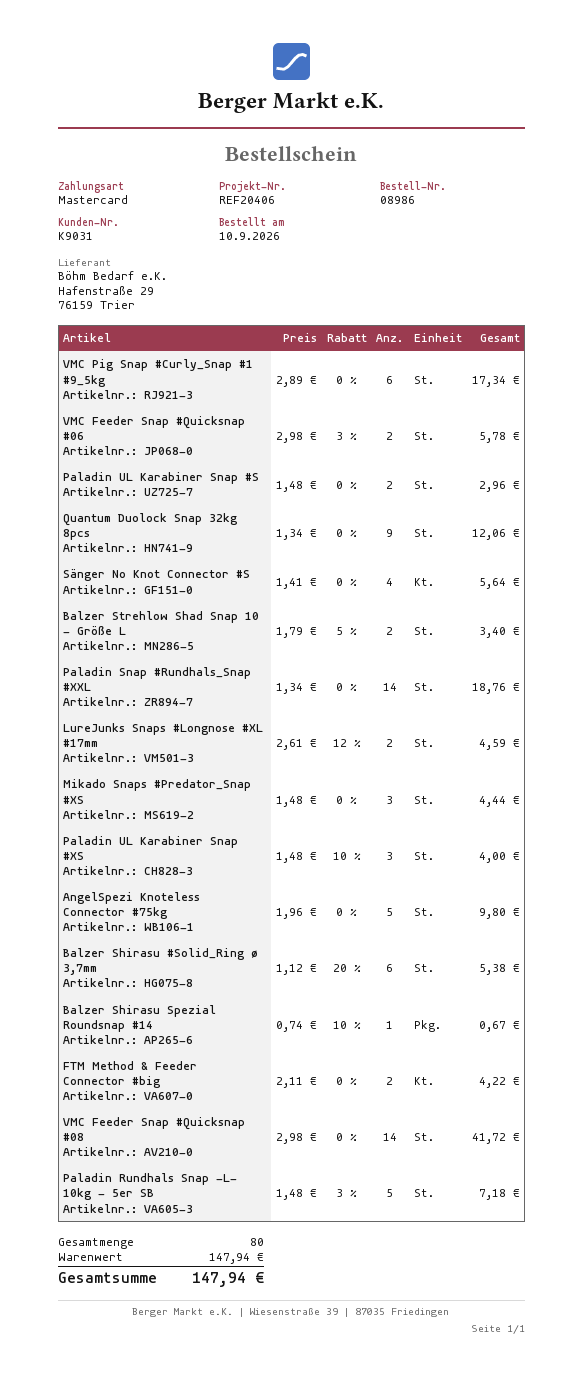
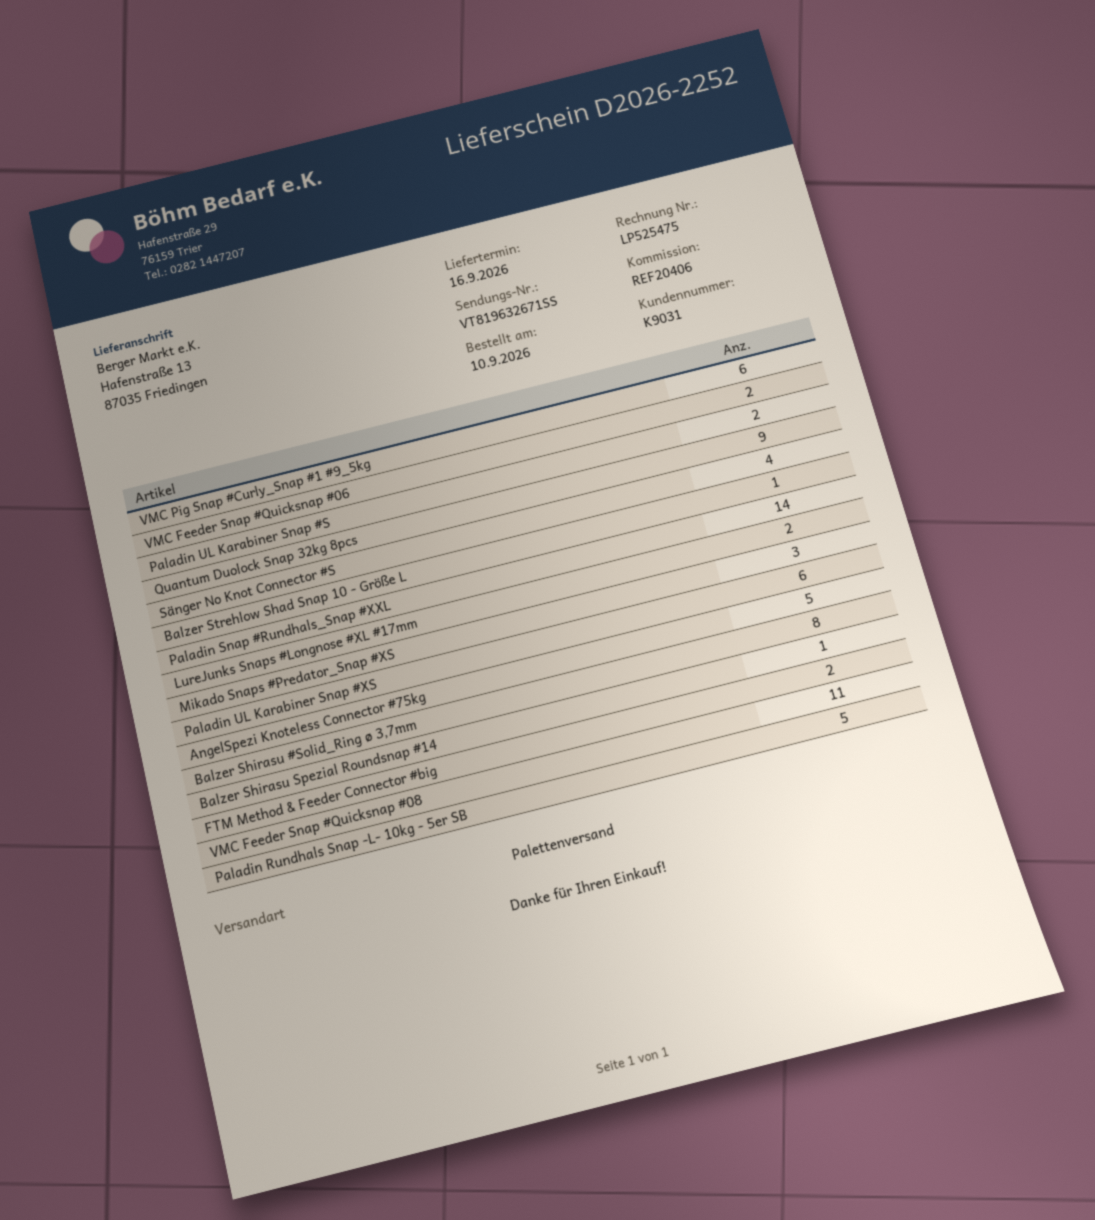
Balzer Strehlow Shad Snap 10 - Größe L: 2 -> 1
Paladin UL Karabiner Snap #XS: 3 -> 6
Balzer Shirasu #Solid_Ring ø 3,7mm: 6 -> 8
VMC Feeder Snap #Quicksnap #08: 14 -> 11

